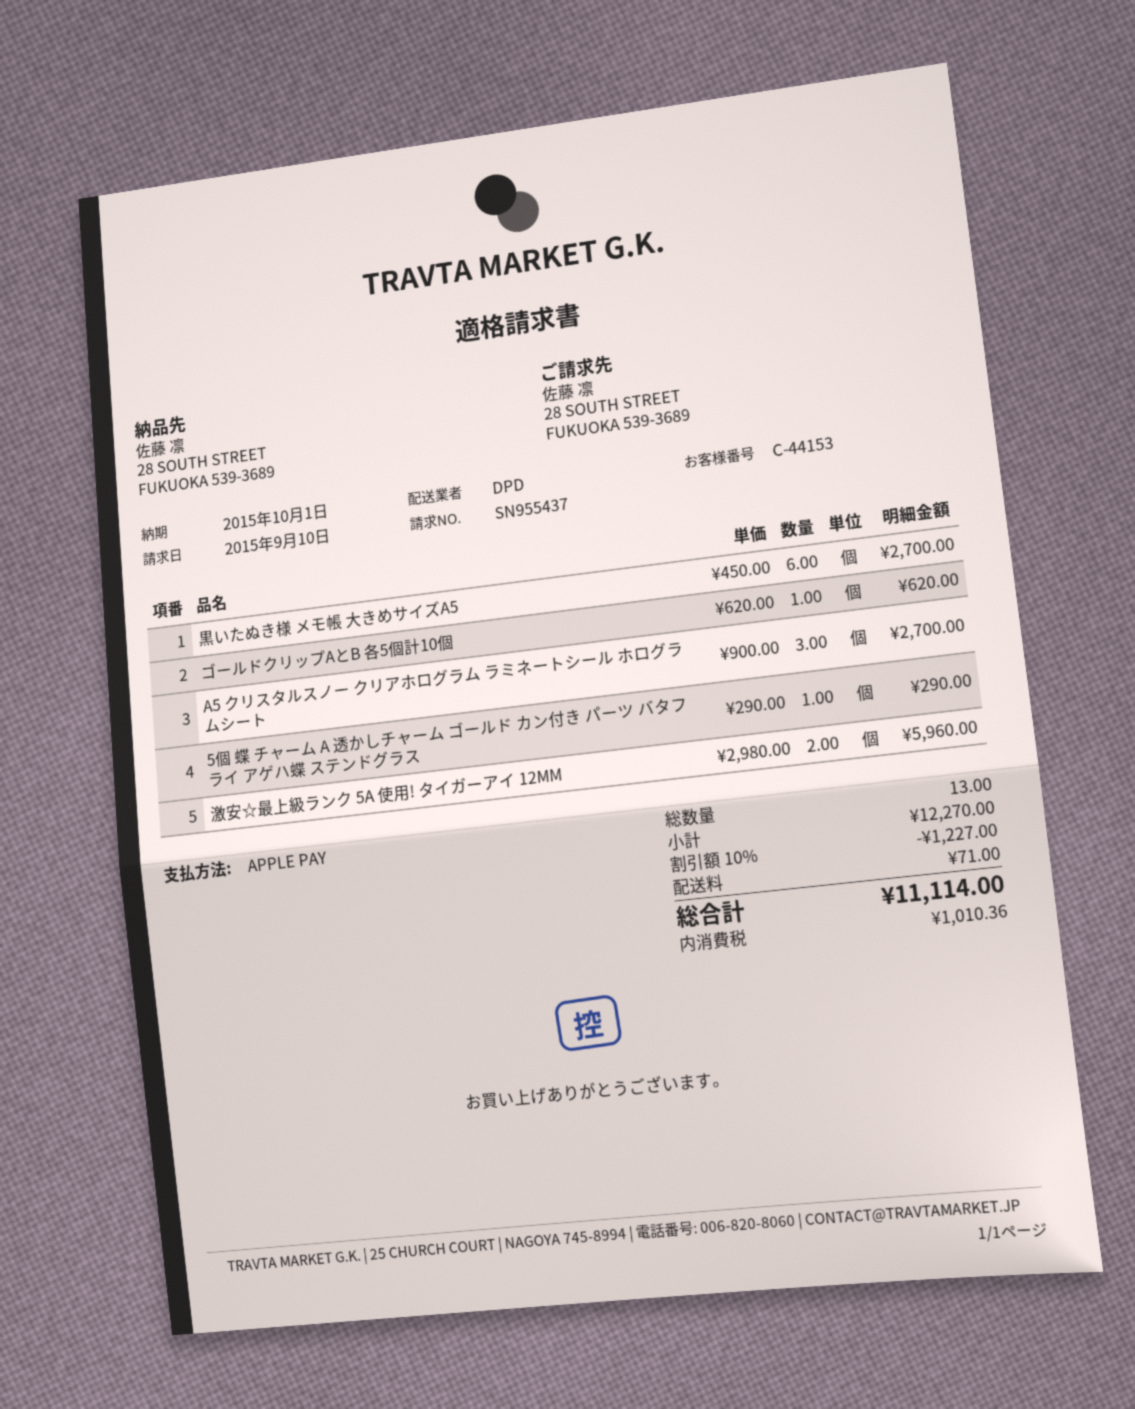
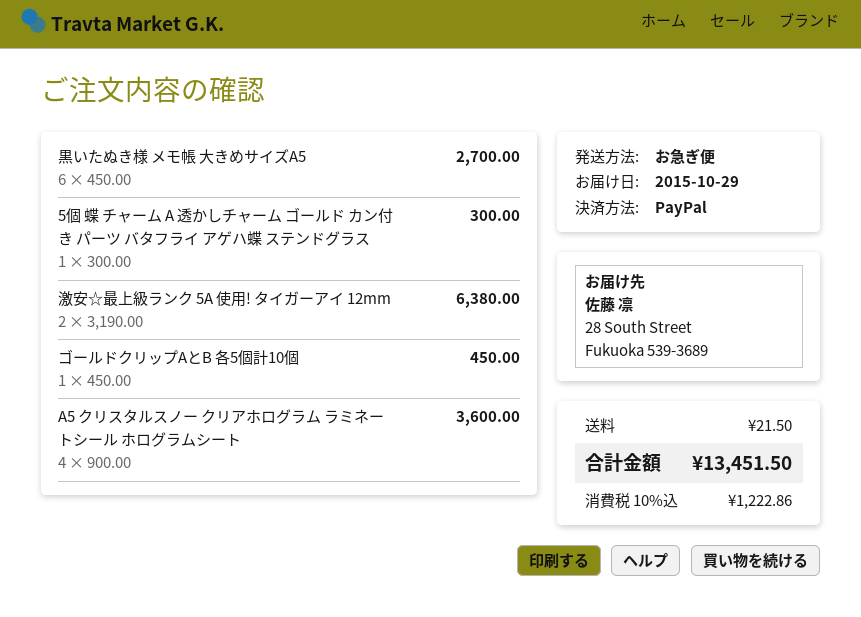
delivery date: 2015-10-01 -> 2015-10-29
payment method: Apple Pay -> PayPal
shipping method: DPD -> express
ゴールドクリップAとB 各5個計10個: 1 x 620.00 = 620.00 -> 1 x 450.00 = 450.00
A5 クリスタルスノー クリアホログラム ラミネートシール ホログラムシート: 3 x 900.00 = 2700.00 -> 4 x 900.00 = 3600.00
5個 蝶 チャーム A 透かしチャーム ゴールド カン付き パーツ バタフライ アゲハ蝶 ステンドグラス: 1 x 290.00 = 290.00 -> 1 x 300.00 = 300.00
激安☆最上級ランク 5A 使用! タイガーアイ 12MM: 2 x 2980.00 = 5960.00 -> 2 x 3190.00 = 6380.00
discount: 10% = 1227.00 -> none
shipping: 71.00 -> 21.50
tax: 1010.36 -> 1222.86
total: 11114.00 -> 13451.50

